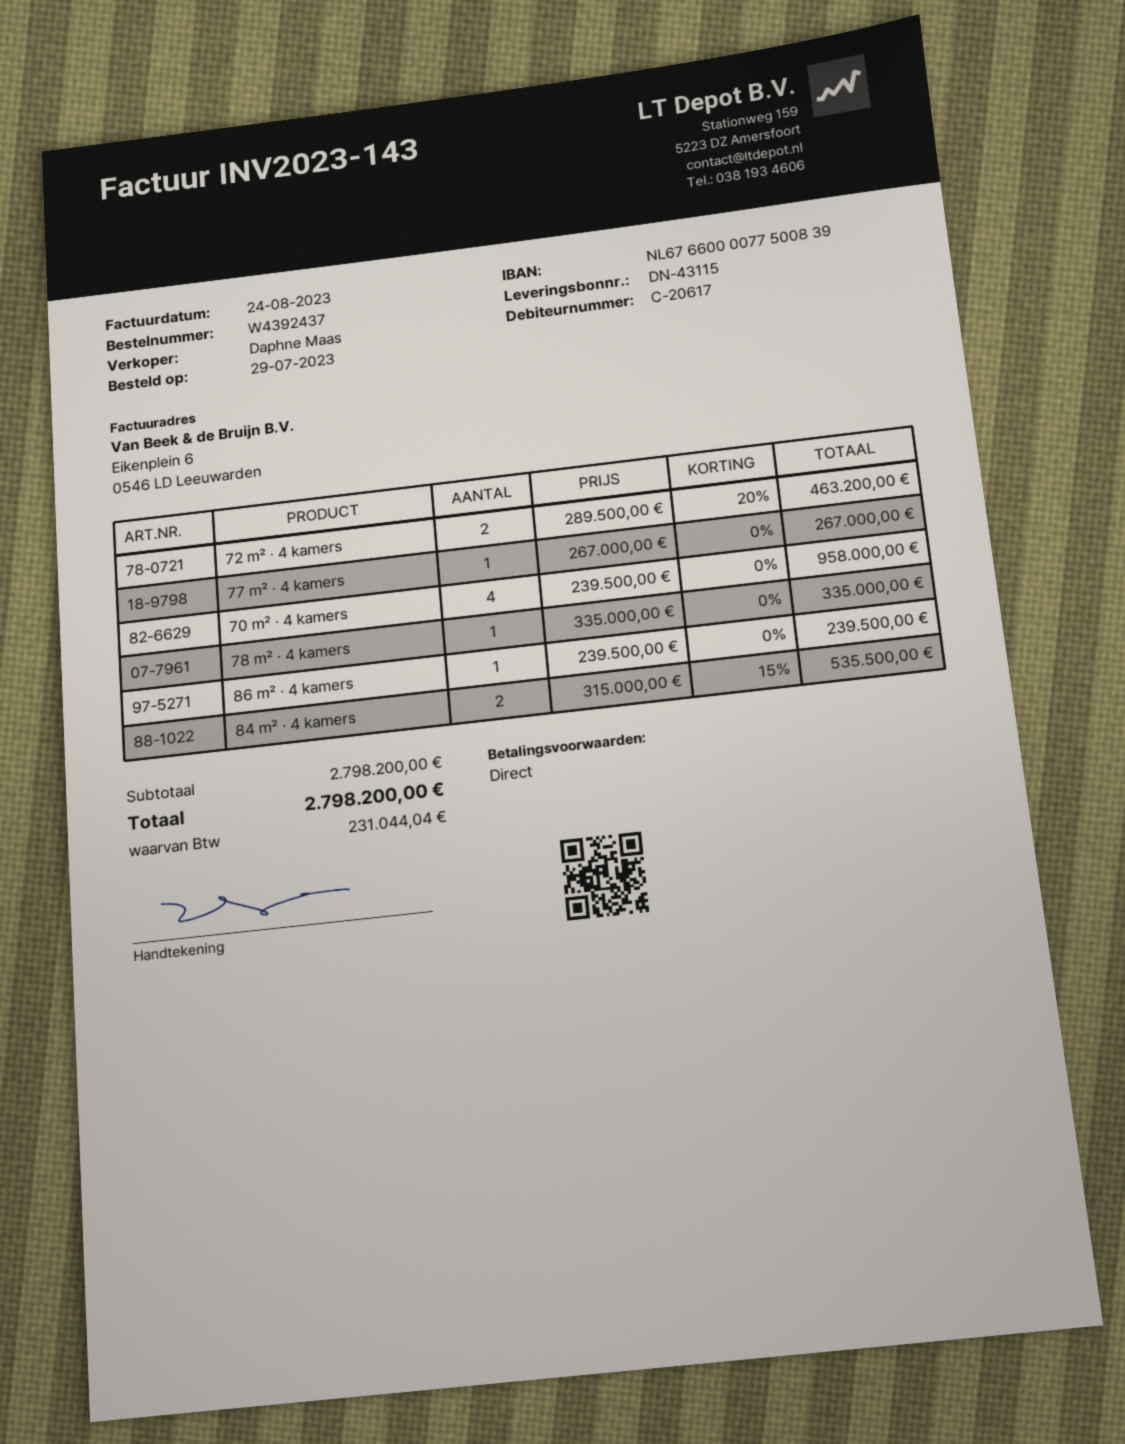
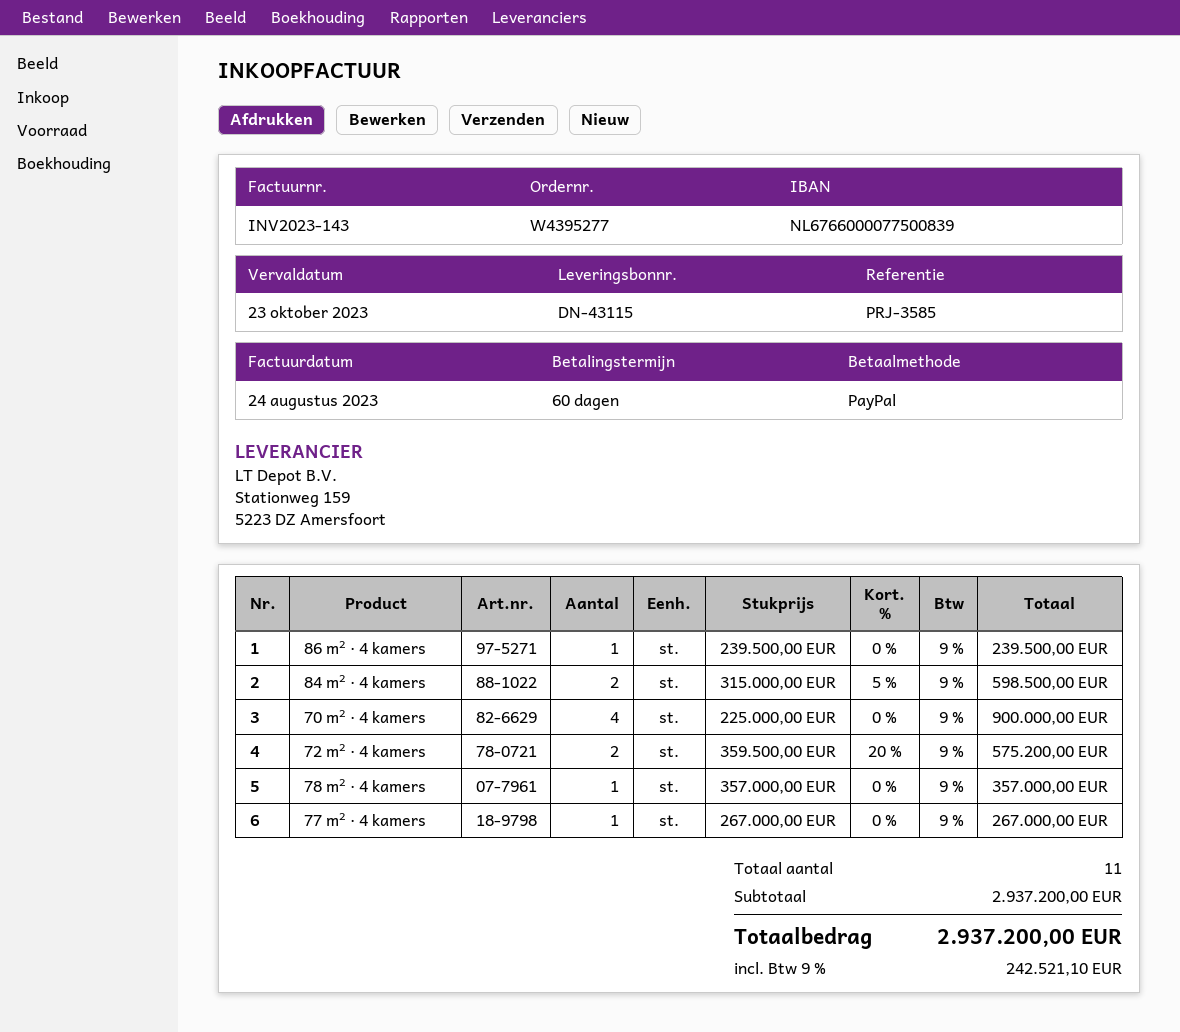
order number: W4392437 -> W4395277
payment terms: on receipt -> 60 days
72 m² · 4 kamers: 2 x 289500.00 - 20% = 463200.00 -> 2 x 359500.00 - 20% = 575200.00
70 m² · 4 kamers: 4 x 239500.00 = 958000.00 -> 4 x 225000.00 = 900000.00
78 m² · 4 kamers: 1 x 335000.00 = 335000.00 -> 1 x 357000.00 = 357000.00
84 m² · 4 kamers: 2 x 315000.00 - 15% = 535500.00 -> 2 x 315000.00 - 5% = 598500.00
subtotal: 2798200.00 -> 2937200.00
tax: 231044.04 -> 242521.10
total: 2798200.00 -> 2937200.00

